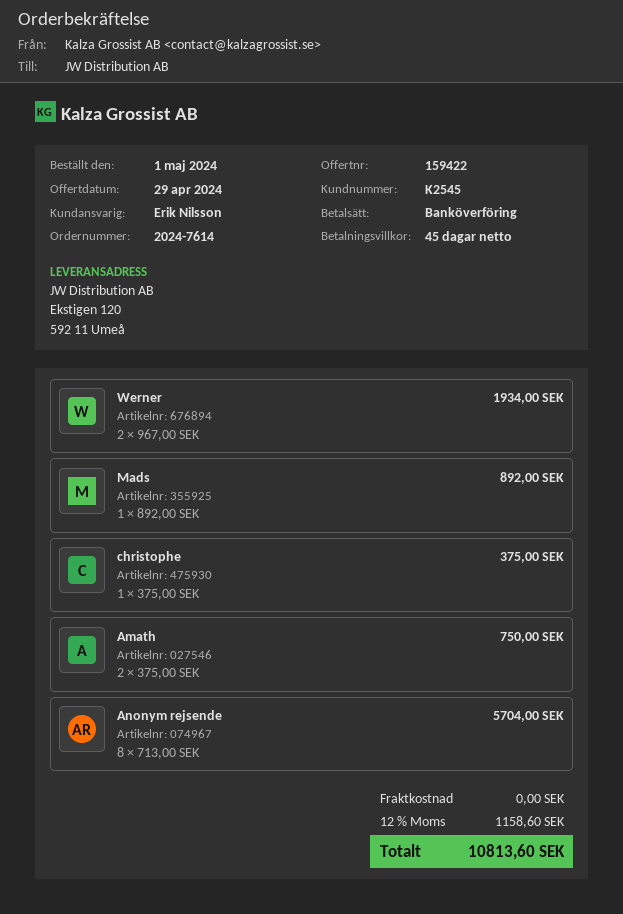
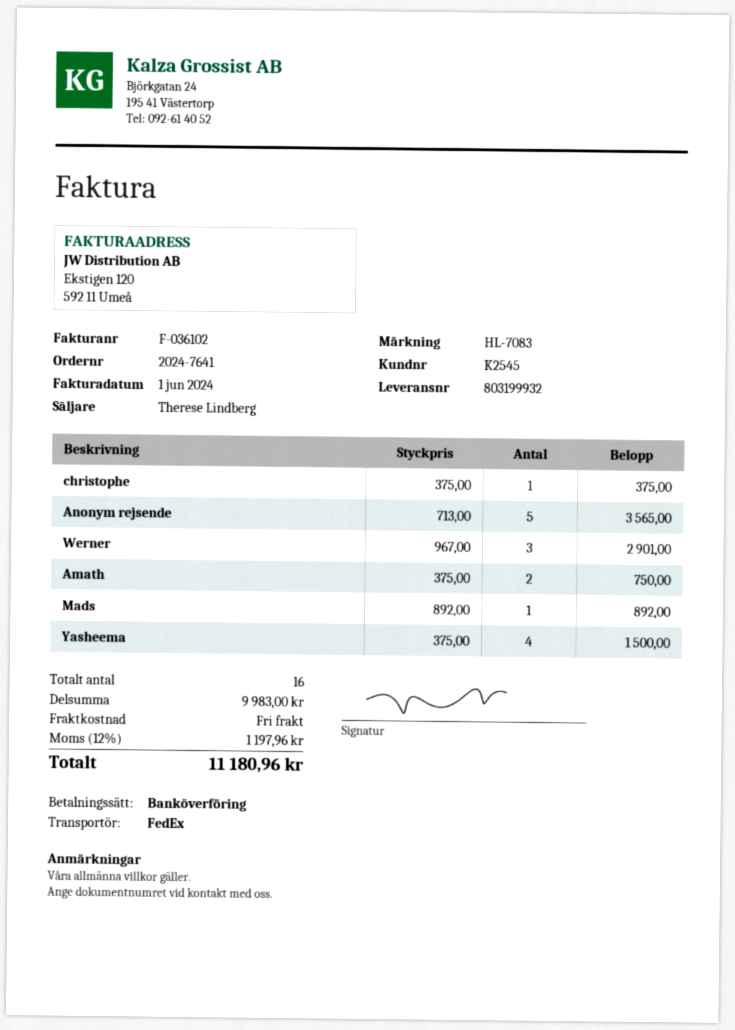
order number: 2024-7614 -> 2024-7641
sales rep: Erik Nilsson -> Therese Lindberg
Werner: 2 x 967.00 = 1934.00 -> 3 x 967.00 = 2901.00
Anonym rejsende: 8 x 713.00 = 5704.00 -> 5 x 713.00 = 3565.00
Yasheema: none -> 4 x 375.00 = 1500.00
tax: 12% = 1158.60 -> 12% = 1197.96
total: 10813.60 -> 11180.96

